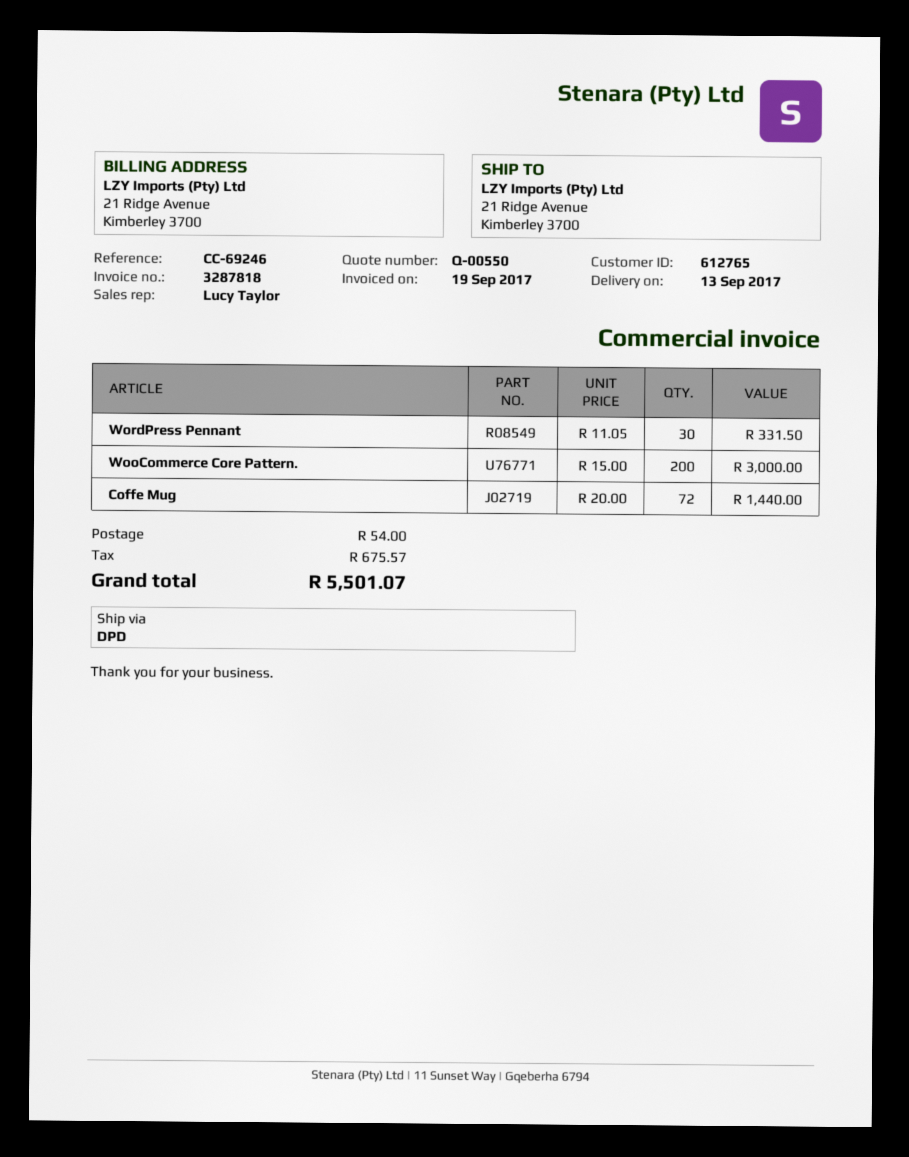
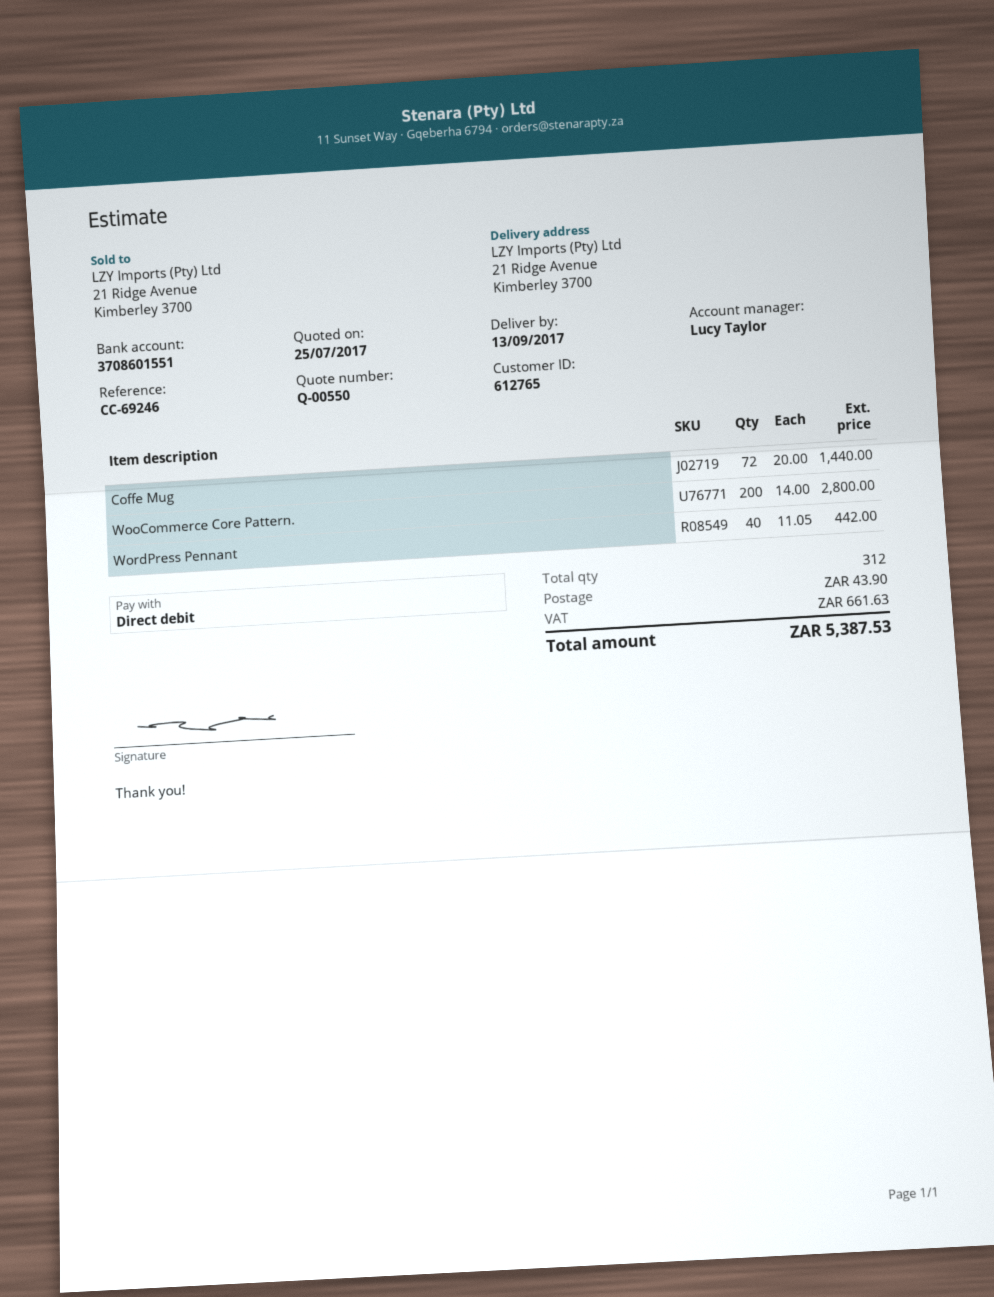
WordPress Pennant: 30 x 11.05 = 331.50 -> 40 x 11.05 = 442.00
WooCommerce Core Pattern.: 200 x 15.00 = 3000.00 -> 200 x 14.00 = 2800.00
shipping: 54.00 -> 43.90
tax: 675.57 -> 661.63
total: 5501.07 -> 5387.53

